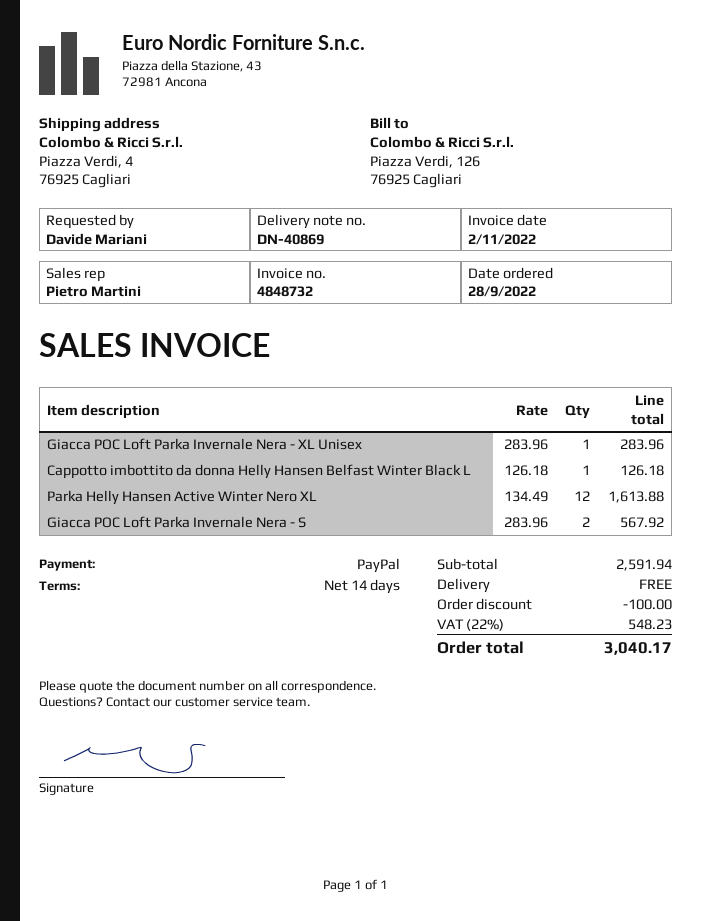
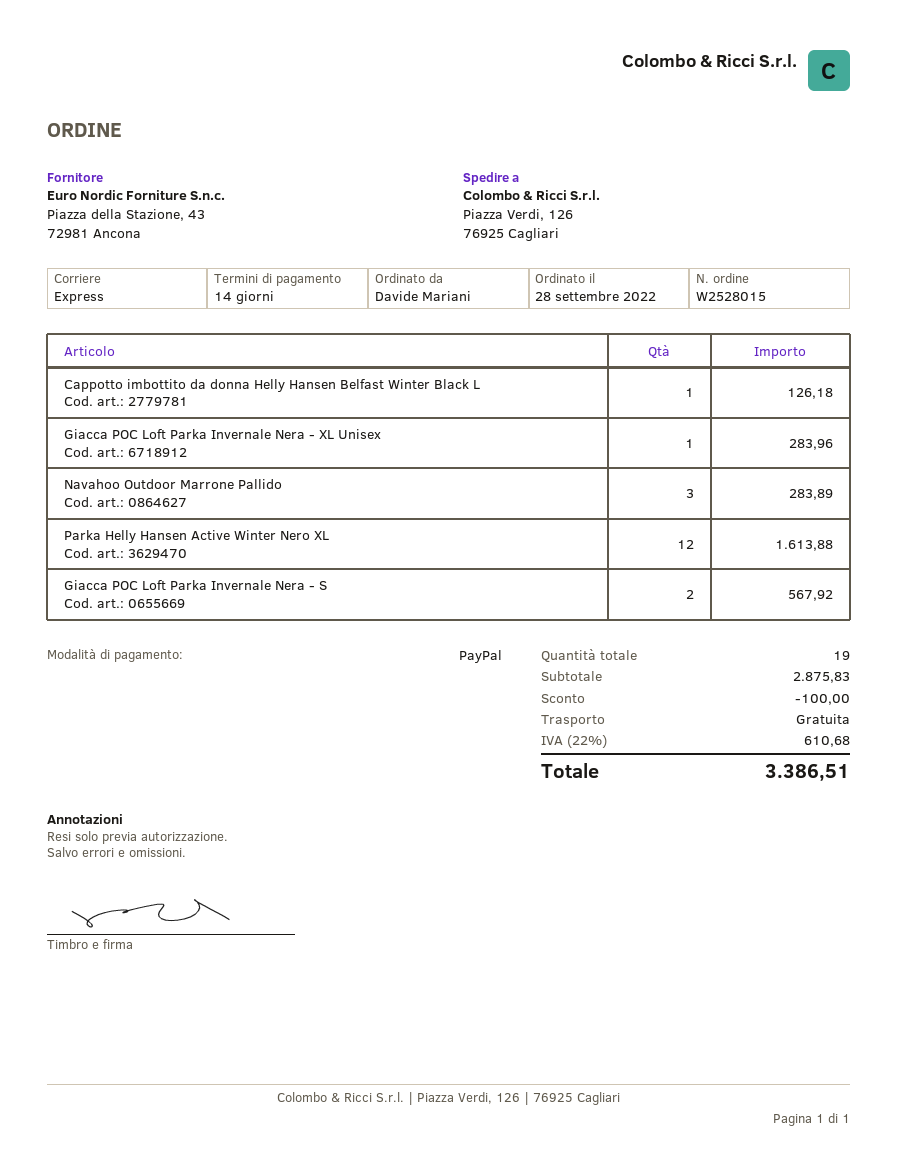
ship to: Piazza Verdi, 4, 76925 Cagliari -> Piazza Verdi, 126, 76925 Cagliari
Navahoo Outdoor Marrone Pallido: none -> 3 for 283.89
subtotal: 2591.94 -> 2875.83
tax: 22% = 548.23 -> 22% = 610.68
total: 3040.17 -> 3386.51

